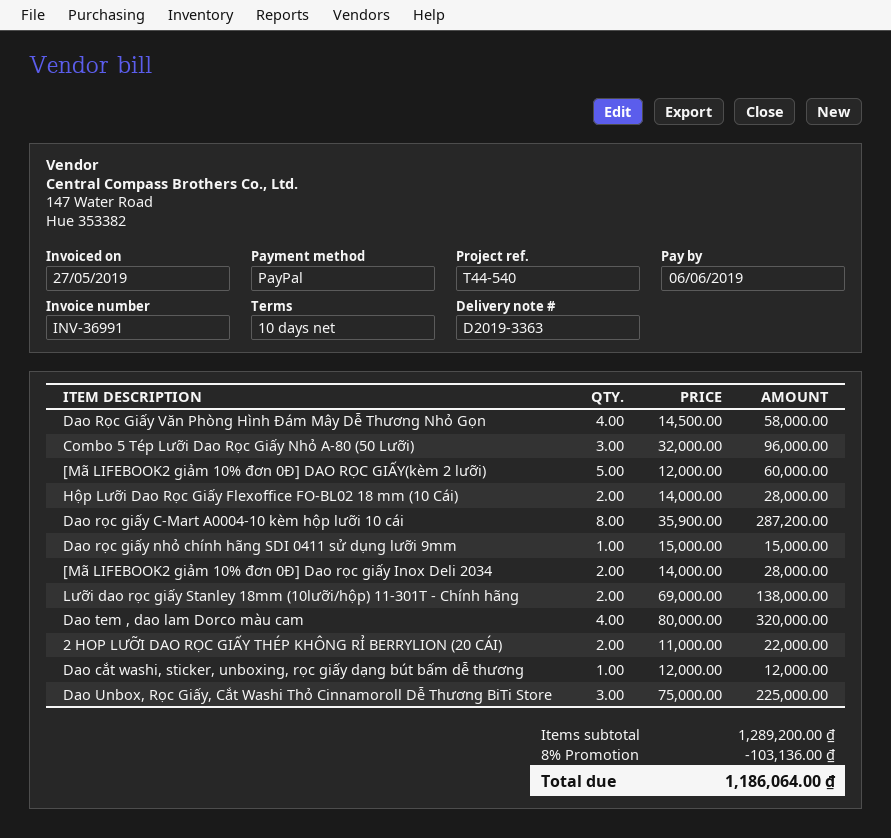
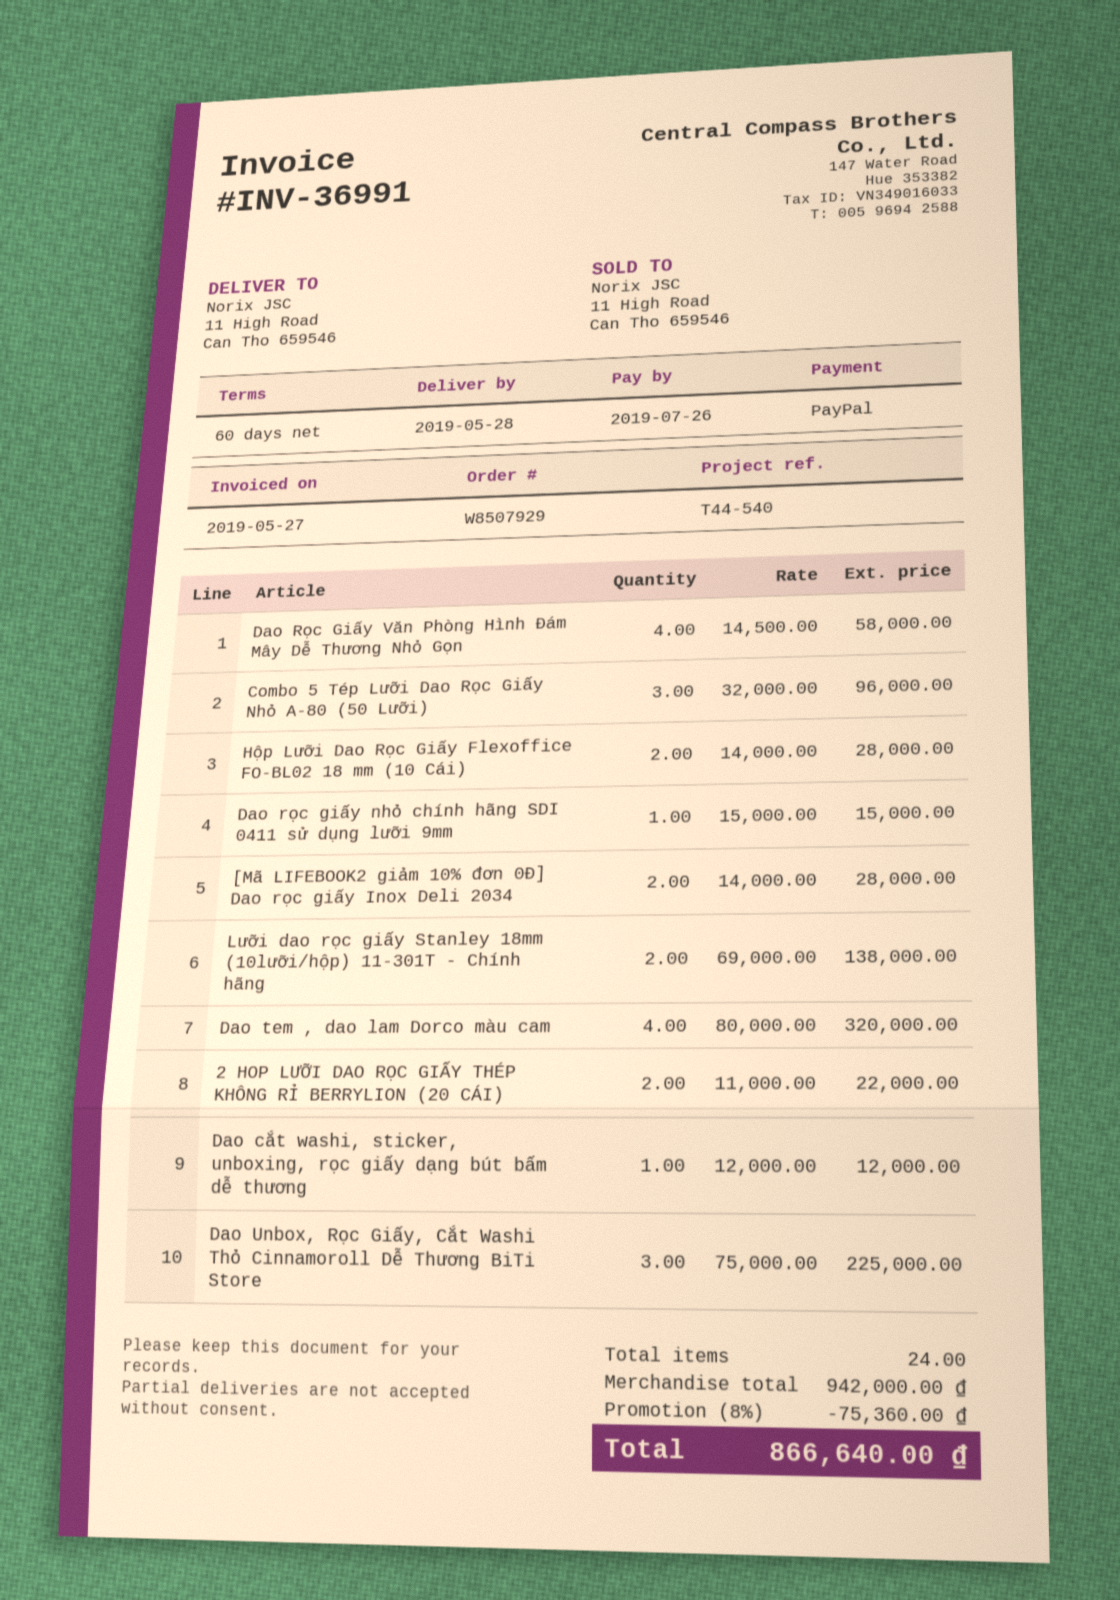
payment terms: 10 days -> 60 days
due date: 2019-06-06 -> 2019-07-26
[Mã LIFEBOOK2 giảm 10% đơn 0Đ] DAO RỌC GIẤY(kèm 2 lưỡi): 5 x 12000.00 = 60000.00 -> none
Dao rọc giấy C-Mart A0004-10 kèm hộp lưỡi 10 cái: 8 x 35900.00 = 287200.00 -> none
subtotal: 1289200.00 -> 942000.00
discount: 8% = 103136.00 -> 8% = 75360.00
total: 1186064.00 -> 866640.00

